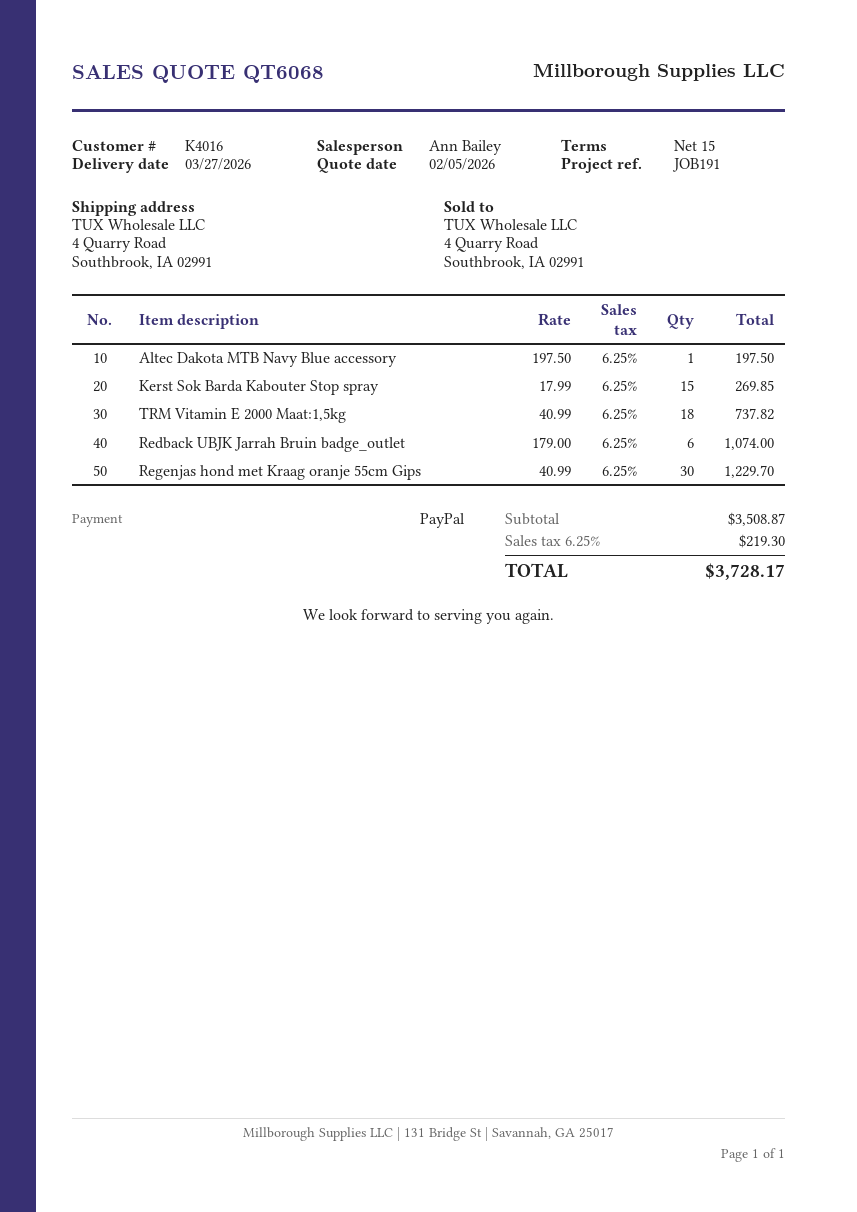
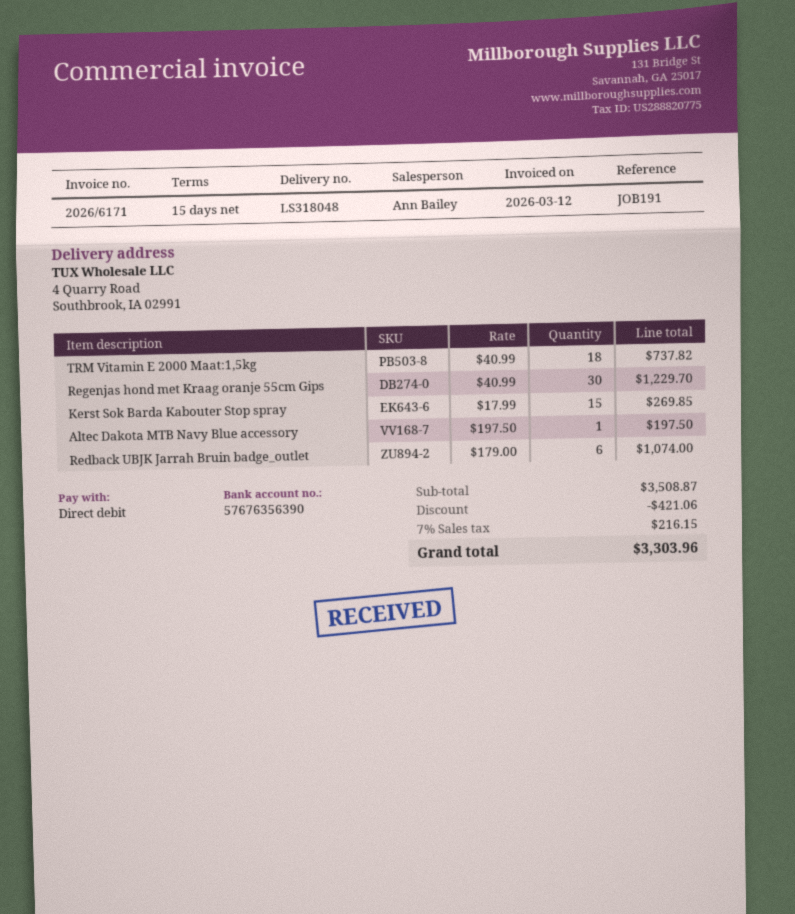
payment method: PayPal -> direct debit
discount: none -> 421.06
tax: 6.25% = 219.30 -> 7% = 216.15
total: 3728.17 -> 3303.96

